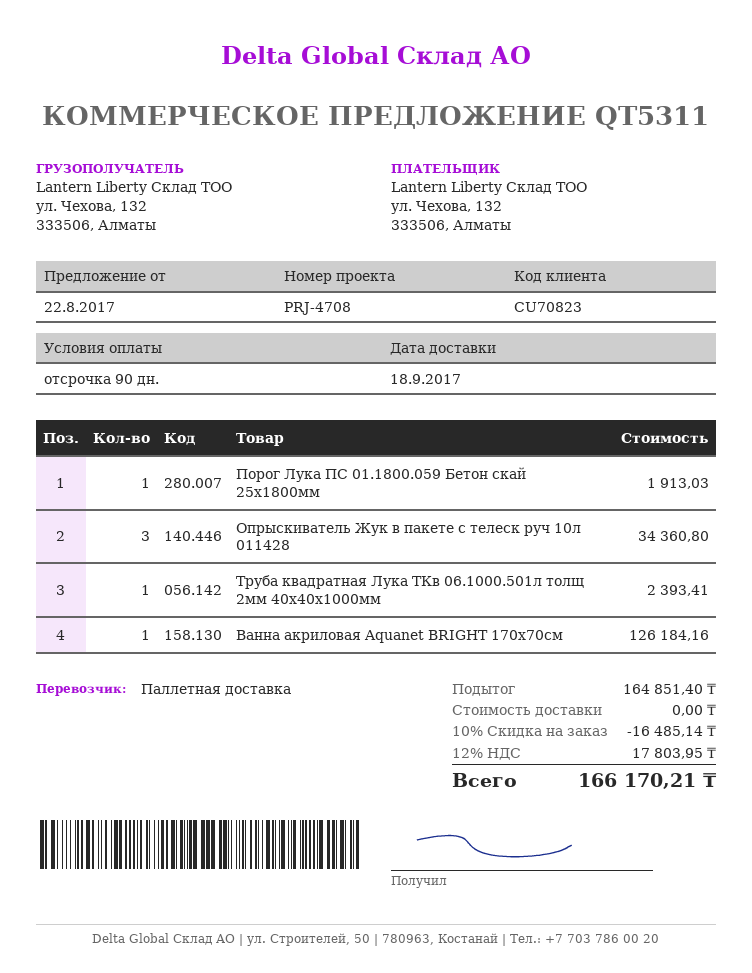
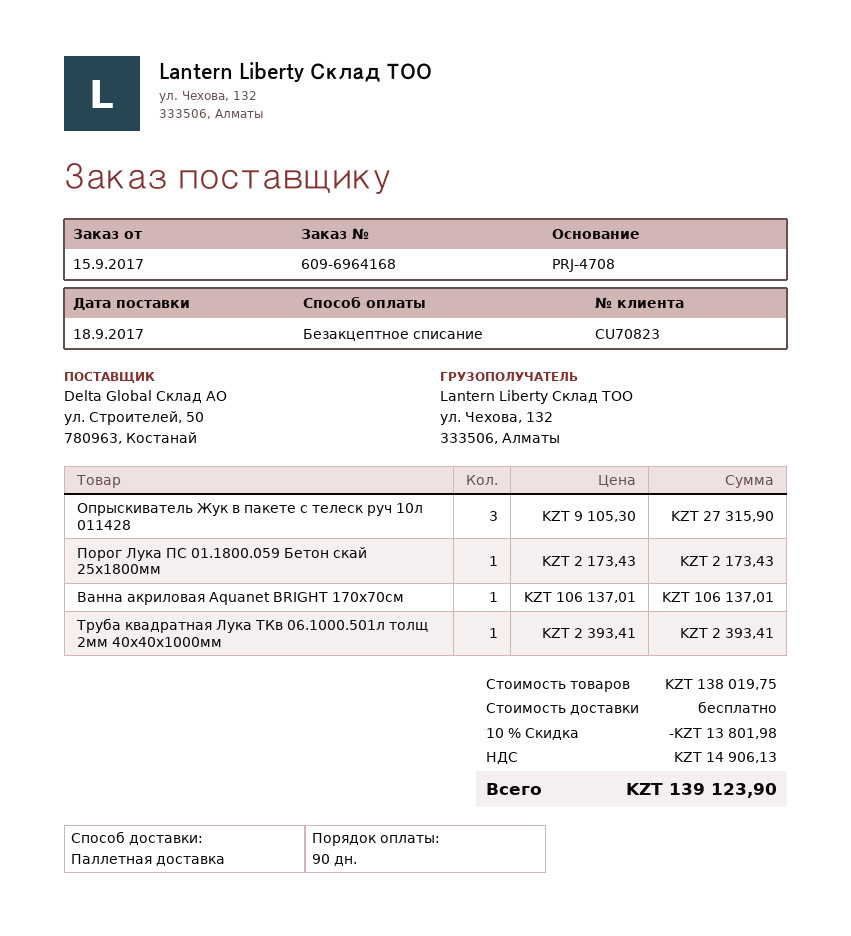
Порог Лука ПС 01.1800.059 Бетон скай 25x1800мм: 1 for 1913.03 -> 1 for 2173.43
Опрыскиватель Жук в пакете с телеск руч 10л 011428: 3 for 34360.80 -> 3 for 27315.90
Ванна акриловая Aquanet BRIGHT 170x70см: 1 for 126184.16 -> 1 for 106137.01
subtotal: 164851.40 -> 138019.75
discount: 10% = 16485.14 -> 10% = 13801.98
tax: 17803.95 -> 14906.13
total: 166170.21 -> 139123.90

